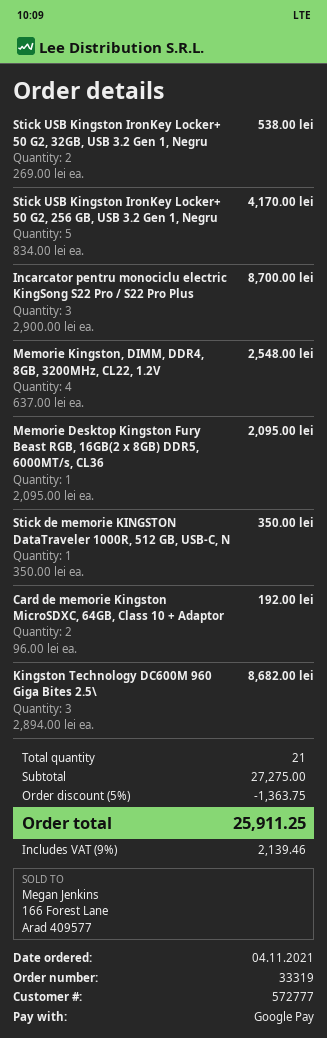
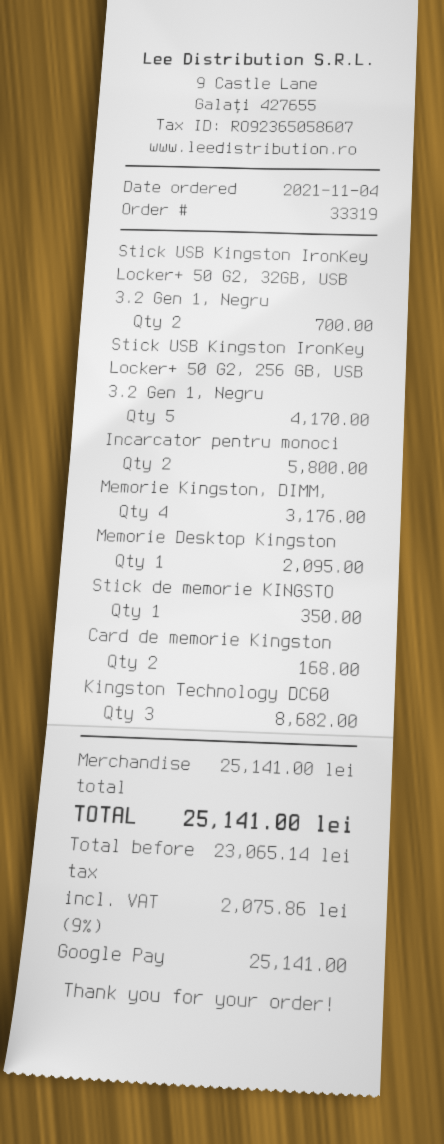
Stick USB Kingston IronKey Locker+ 50 G2, 32GB, USB 3.2 Gen 1, Negru: 2 for 538.00 -> 2 for 700.00
Incarcator pentru monociclu electric KingSong S22 Pro / S22 Pro Plus: 3 for 8700.00 -> 2 for 5800.00
Memorie Kingston, DIMM, DDR4, 8GB, 3200MHz, CL22, 1.2V: 4 for 2548.00 -> 4 for 3176.00
Card de memorie Kingston MicroSDXC, 64GB, Class 10 + Adaptor: 2 for 192.00 -> 2 for 168.00
subtotal: 27275.00 -> 25141.00
discount: 5% = 1363.75 -> none
tax: 9% = 2139.46 -> 9% = 2075.86
total: 25911.25 -> 25141.00

